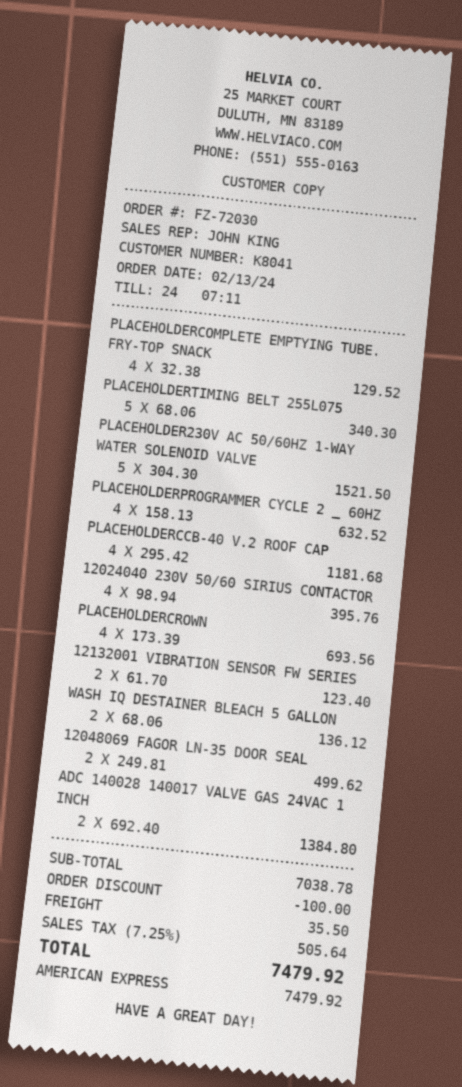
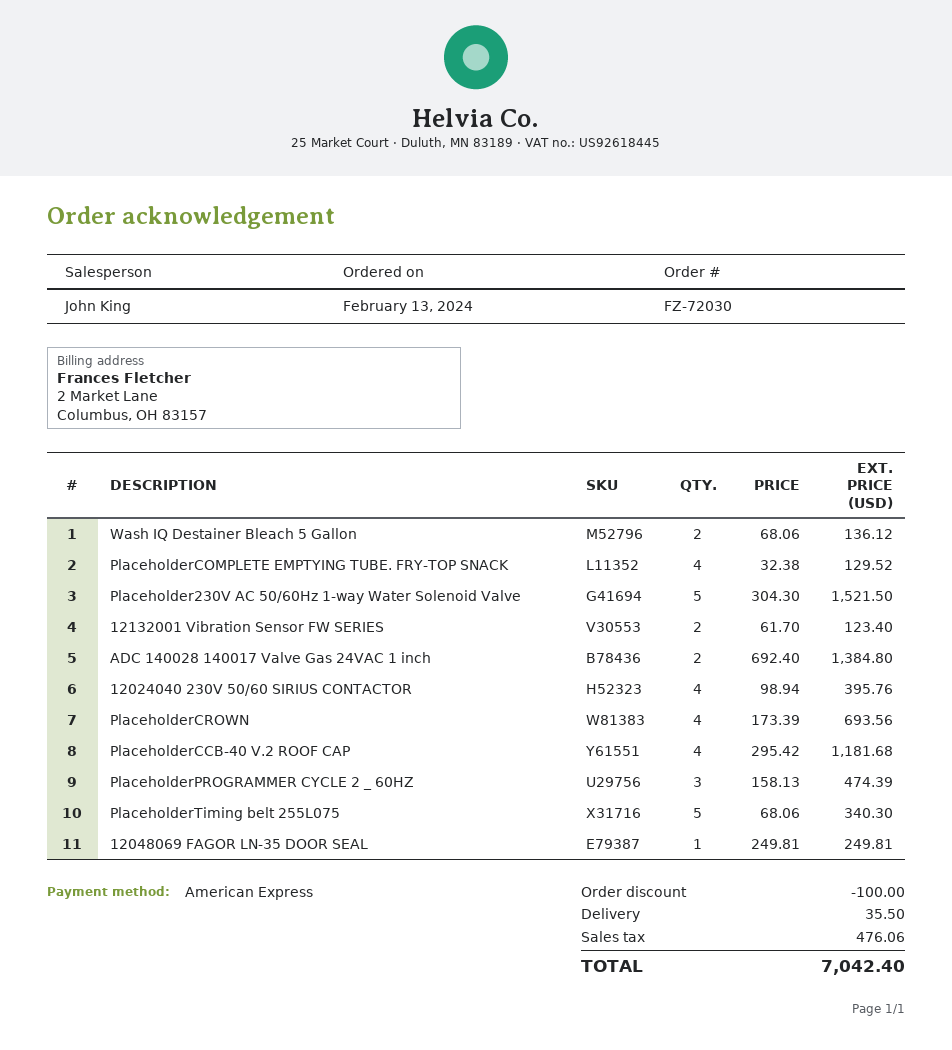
PLACEHOLDERPROGRAMMER CYCLE 2 _ 60HZ: 4 x 158.13 = 632.52 -> 3 x 158.13 = 474.39
12048069 FAGOR LN-35 DOOR SEAL: 2 x 249.81 = 499.62 -> 1 x 249.81 = 249.81
tax: 505.64 -> 476.06
total: 7479.92 -> 7042.40

